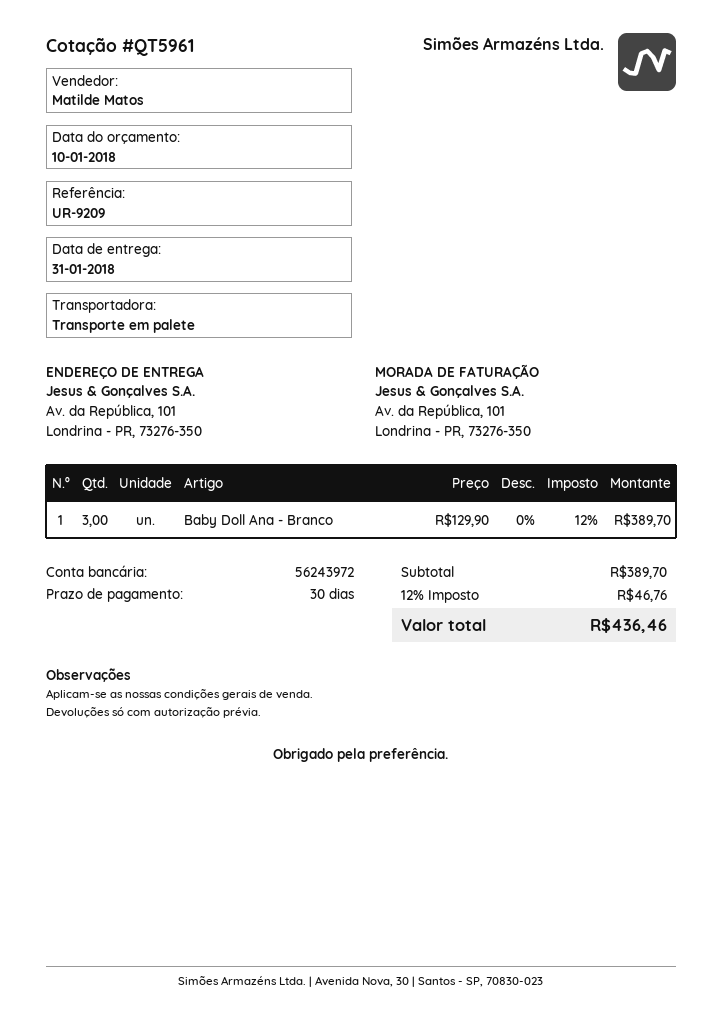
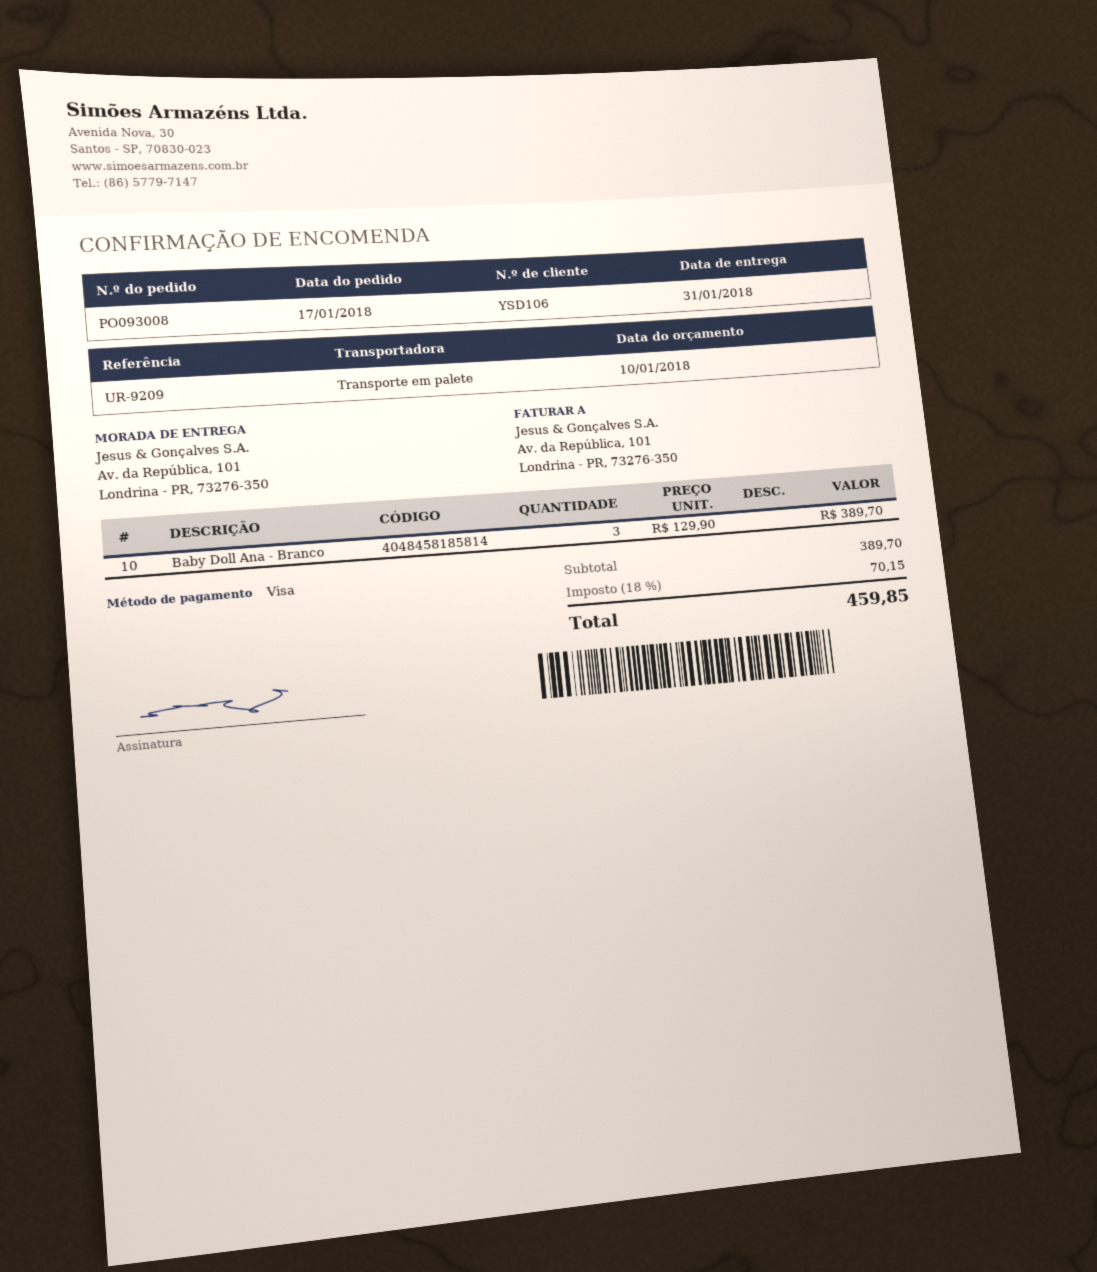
tax: 12% = 46.76 -> 18% = 70.15
total: 436.46 -> 459.85

